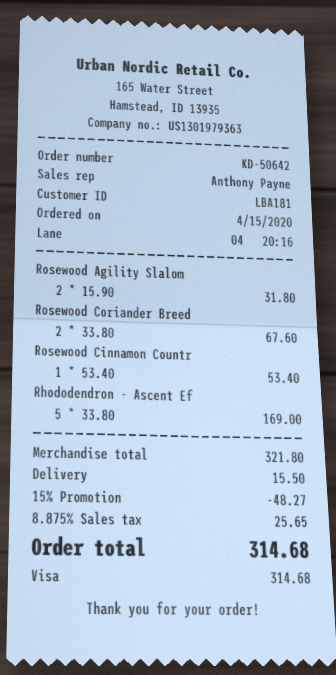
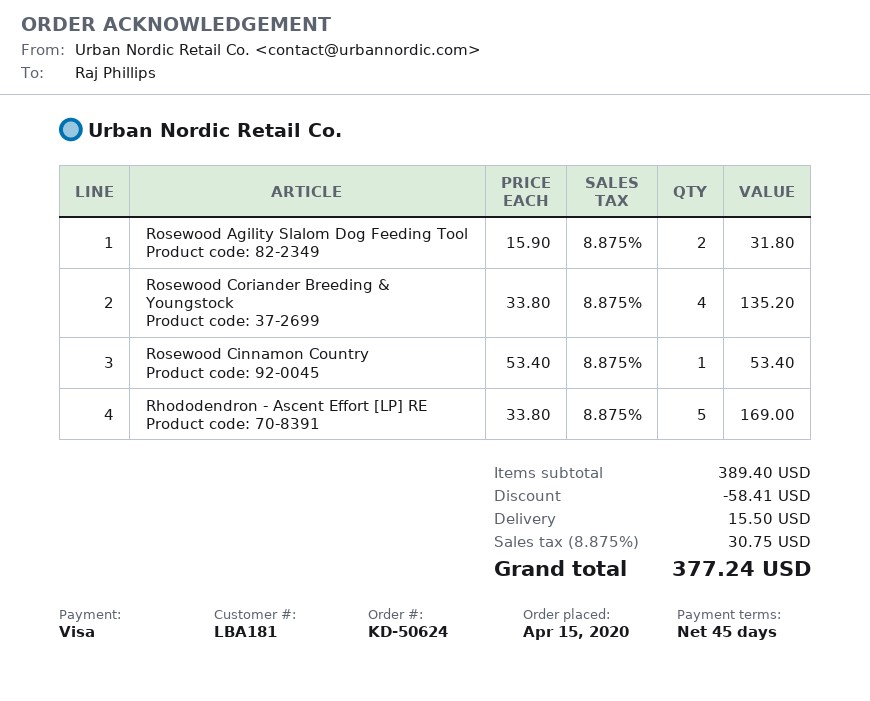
order number: KD-50642 -> KD-50624
Rosewood Coriander Breed: 2 x 33.80 = 67.60 -> 4 x 33.80 = 135.20
subtotal: 321.80 -> 389.40
discount: 48.27 -> 58.41
tax: 8.875% = 25.65 -> 8.875% = 30.75
total: 314.68 -> 377.24

